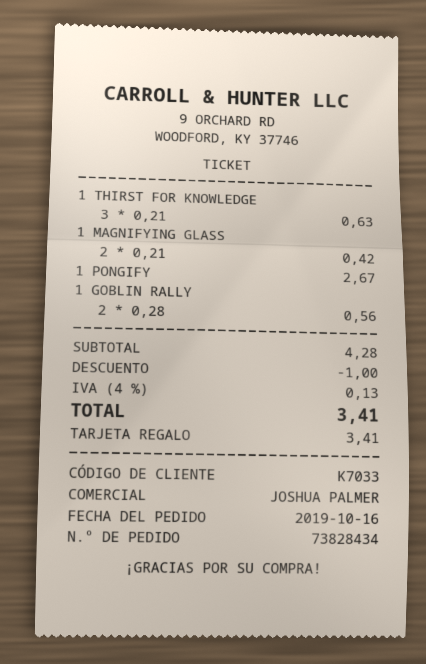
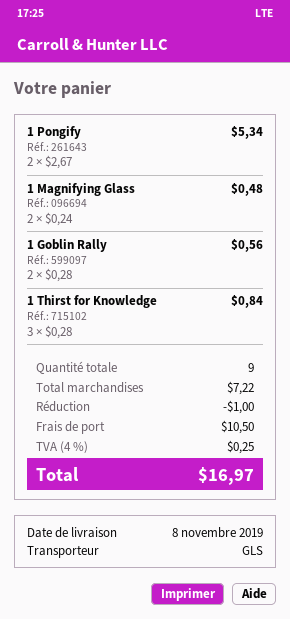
1 THIRST FOR KNOWLEDGE: 3 x 0.21 = 0.63 -> 3 x 0.28 = 0.84
1 MAGNIFYING GLASS: 2 x 0.21 = 0.42 -> 2 x 0.24 = 0.48
1 PONGIFY: 1 x 2.67 = 2.67 -> 2 x 2.67 = 5.34
subtotal: 4.28 -> 7.22
shipping: none -> 10.50
tax: 4% = 0.13 -> 4% = 0.25
total: 3.41 -> 16.97

